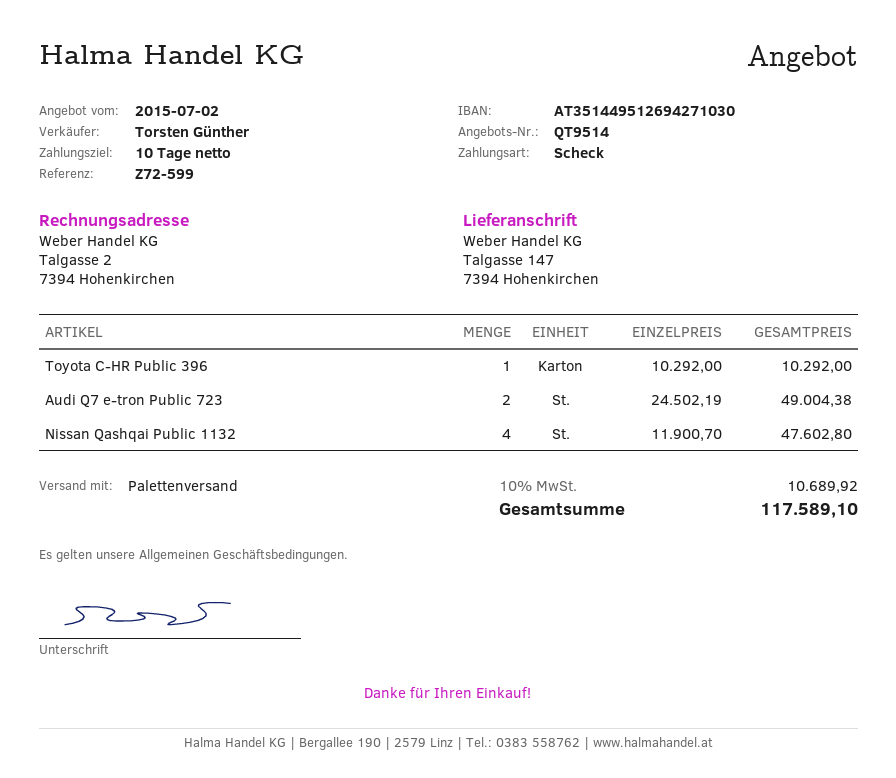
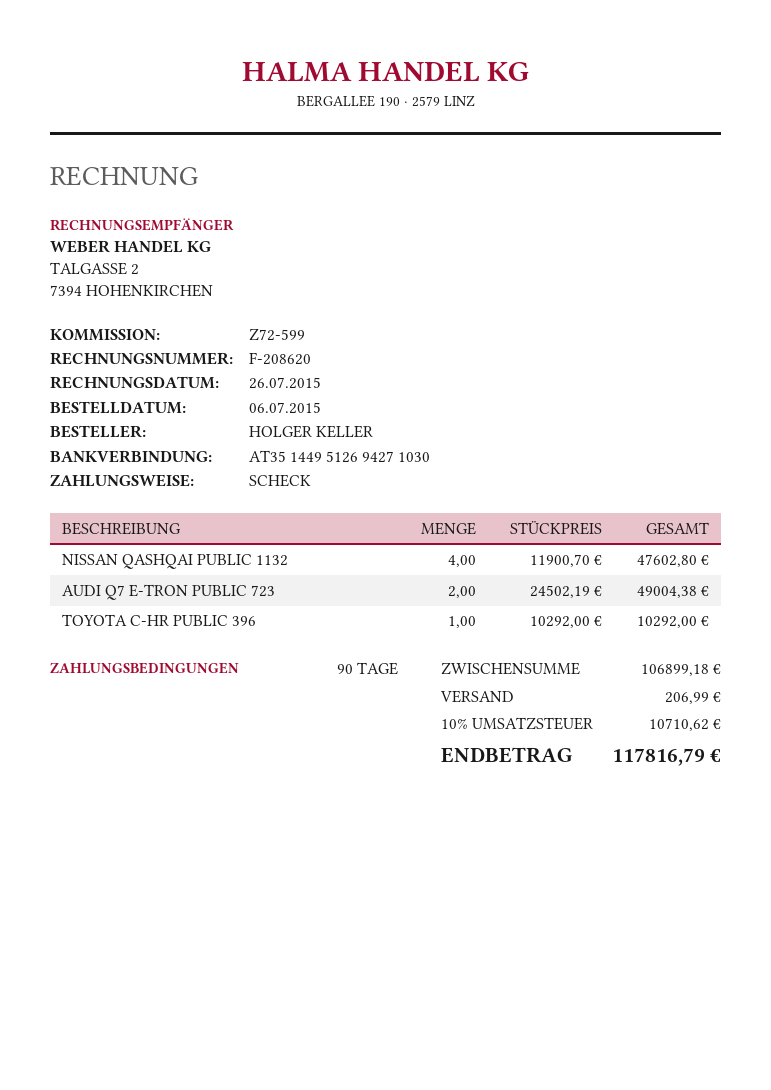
payment terms: 10 days -> 90 days
shipping: none -> 206.99
tax: 10% = 10689.92 -> 10% = 10710.62
total: 117589.10 -> 117816.79

